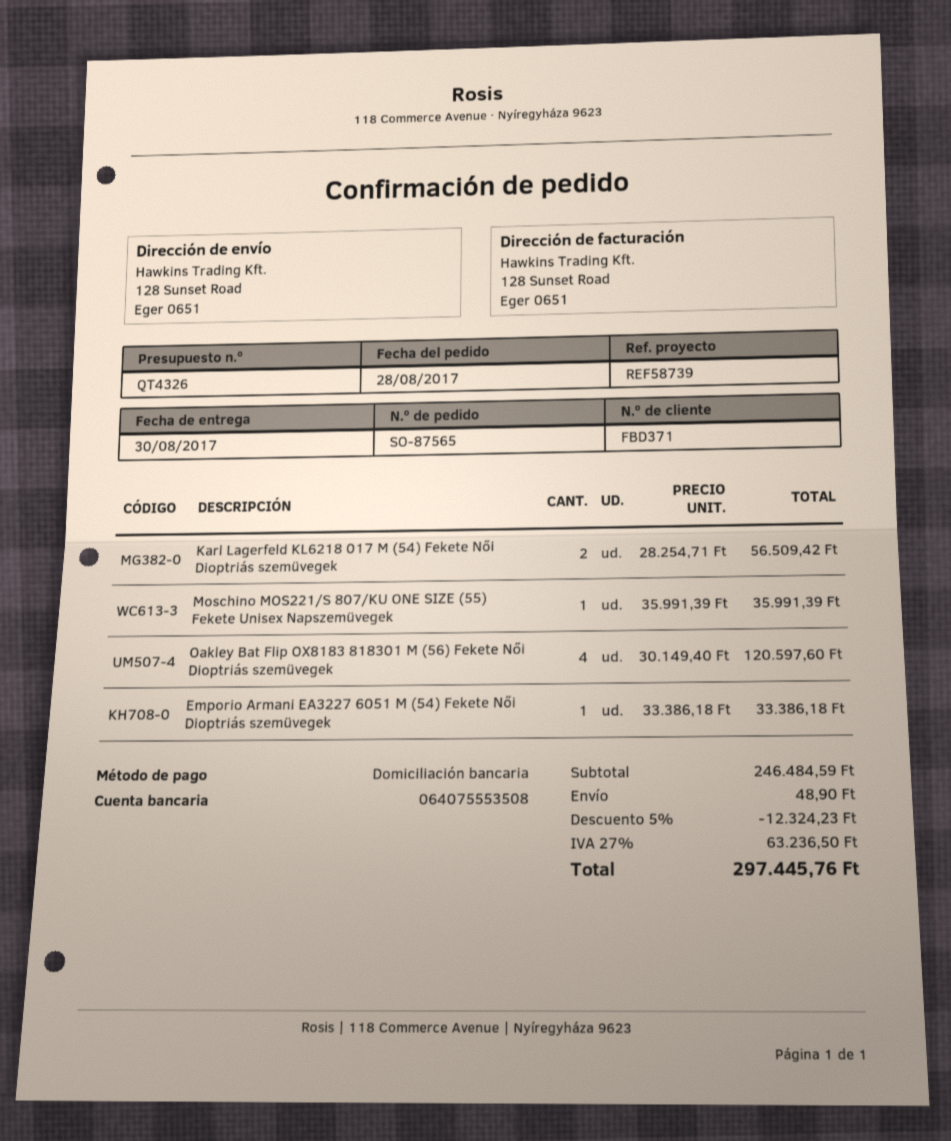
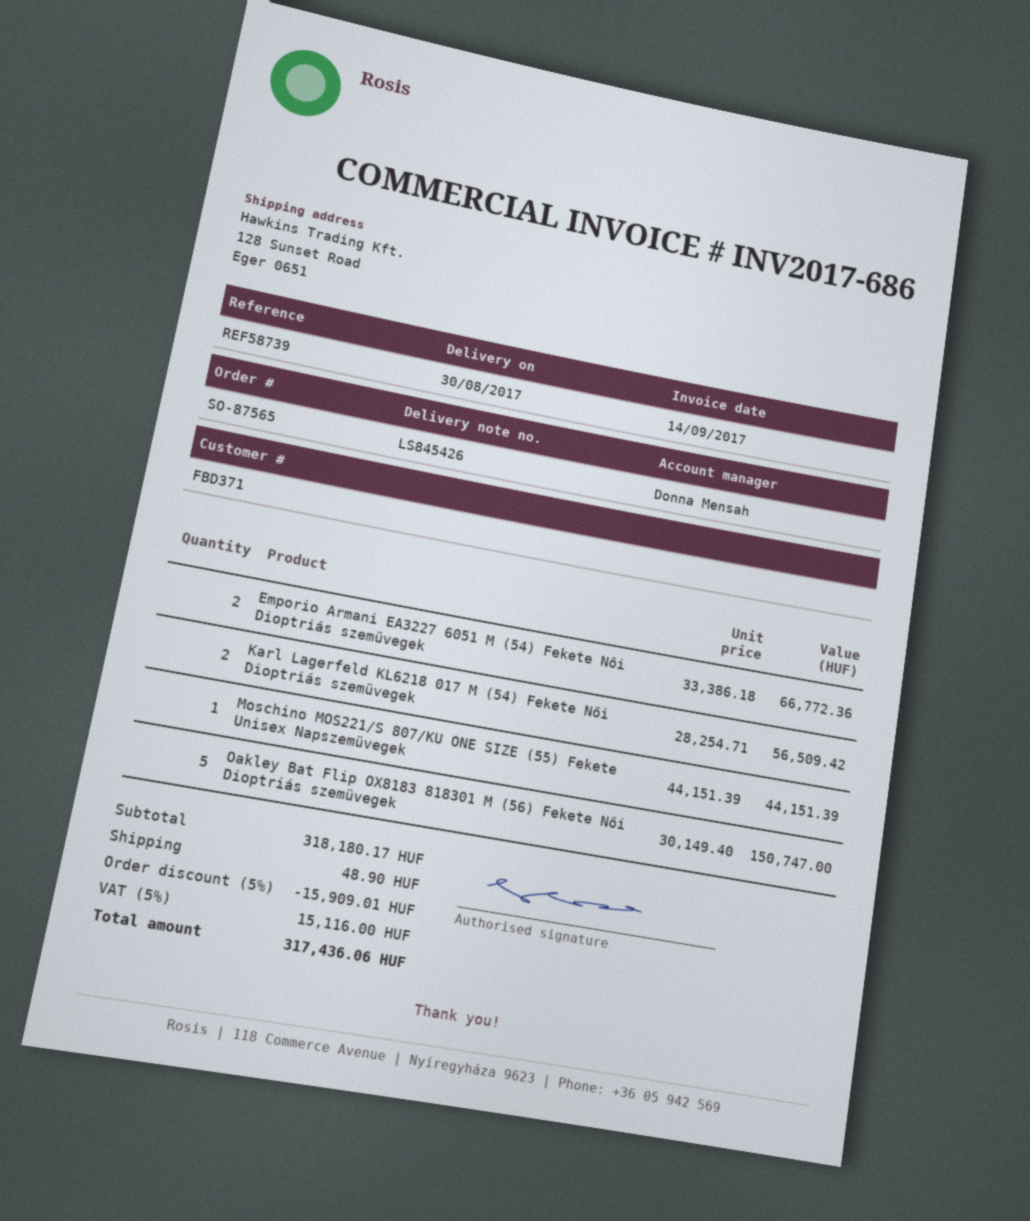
Moschino MOS221/S 807/KU ONE SIZE (55) Fekete Unisex Napszemüvegek: 1 x 35991.39 = 35991.39 -> 1 x 44151.39 = 44151.39
Oakley Bat Flip OX8183 818301 M (56) Fekete Női Dioptriás szemüvegek: 4 x 30149.40 = 120597.60 -> 5 x 30149.40 = 150747.00
Emporio Armani EA3227 6051 M (54) Fekete Női Dioptriás szemüvegek: 1 x 33386.18 = 33386.18 -> 2 x 33386.18 = 66772.36
subtotal: 246484.59 -> 318180.17
discount: 5% = 12324.23 -> 5% = 15909.01
tax: 27% = 63236.50 -> 5% = 15116.00
total: 297445.76 -> 317436.06

